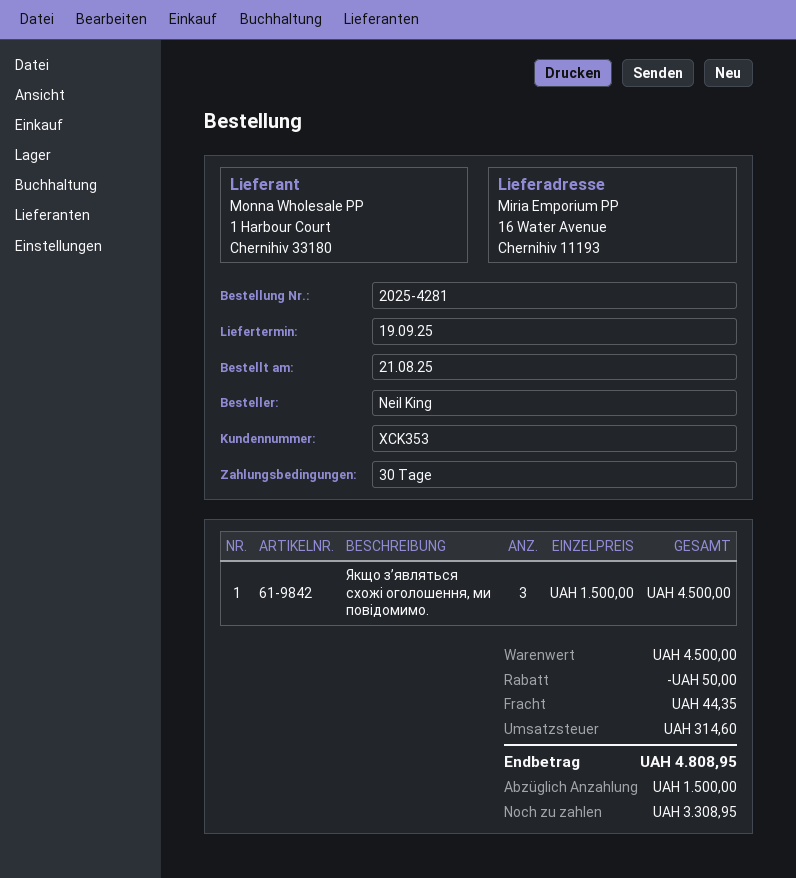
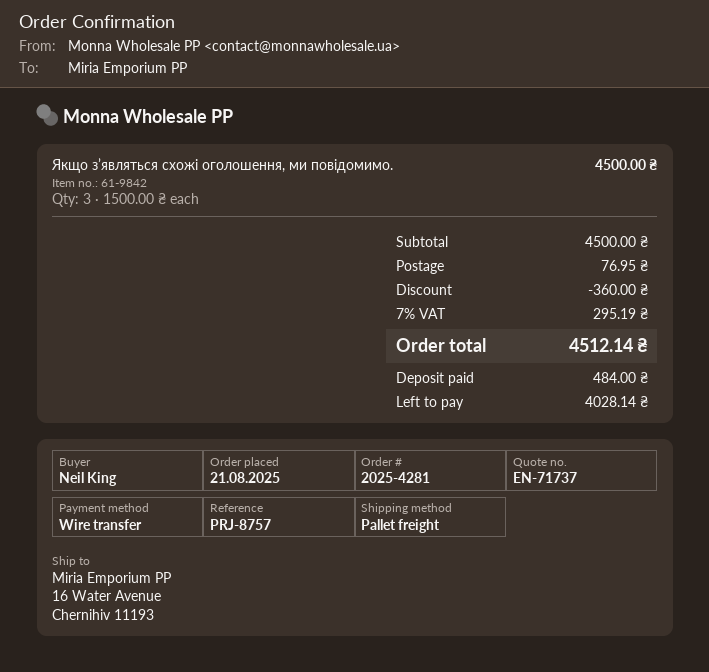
discount: 50.00 -> 360.00
shipping: 44.35 -> 76.95
tax: 314.60 -> 295.19
total: 4808.95 -> 4512.14
deposit: 1500.00 -> 484.00
balance: 3308.95 -> 4028.14

